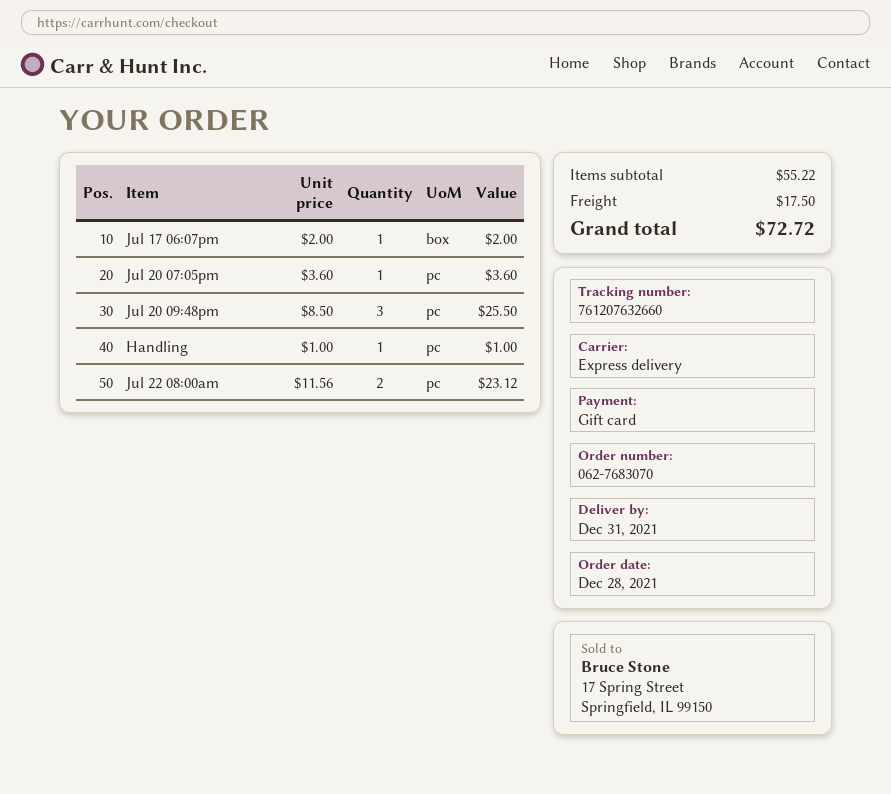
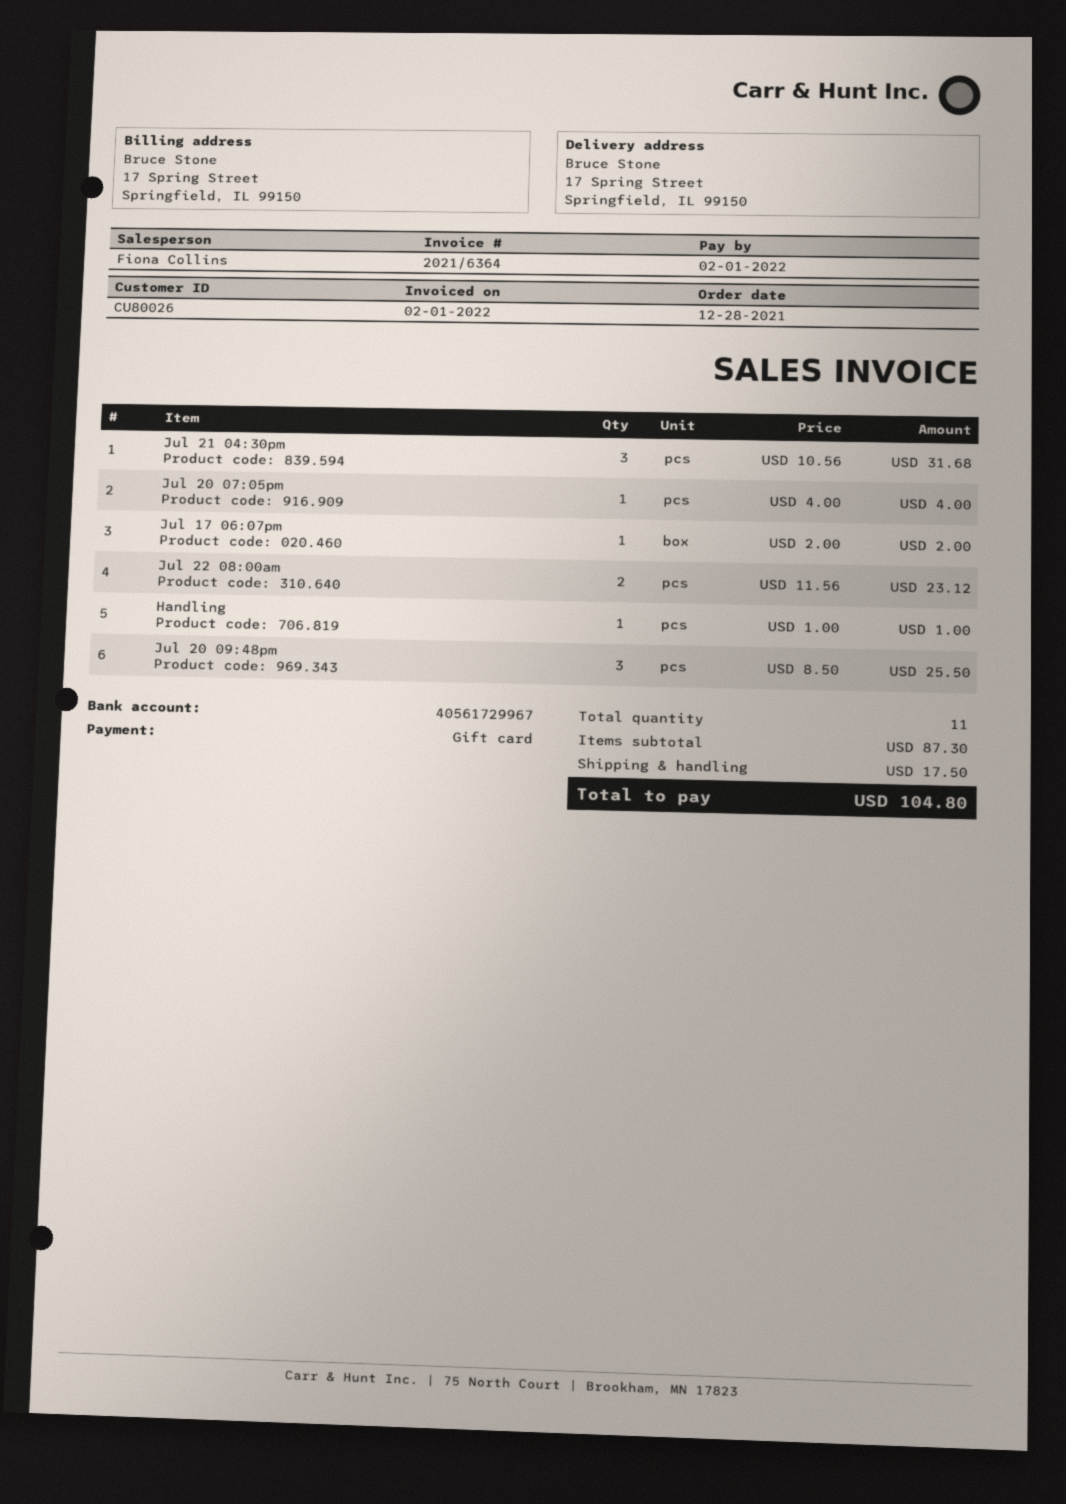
Jul 20 07:05pm: 1 x 3.60 = 3.60 -> 1 x 4.00 = 4.00
Jul 21 04:30pm: none -> 3 x 10.56 = 31.68
subtotal: 55.22 -> 87.30
total: 72.72 -> 104.80

